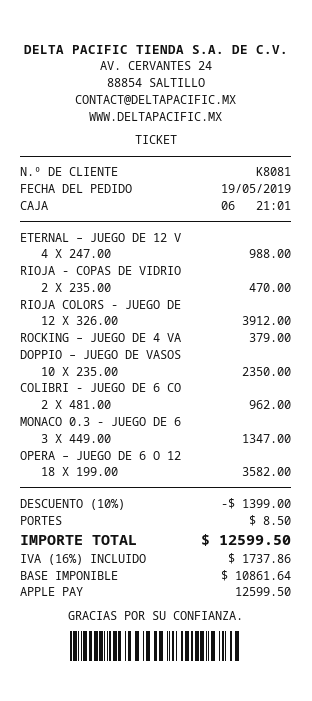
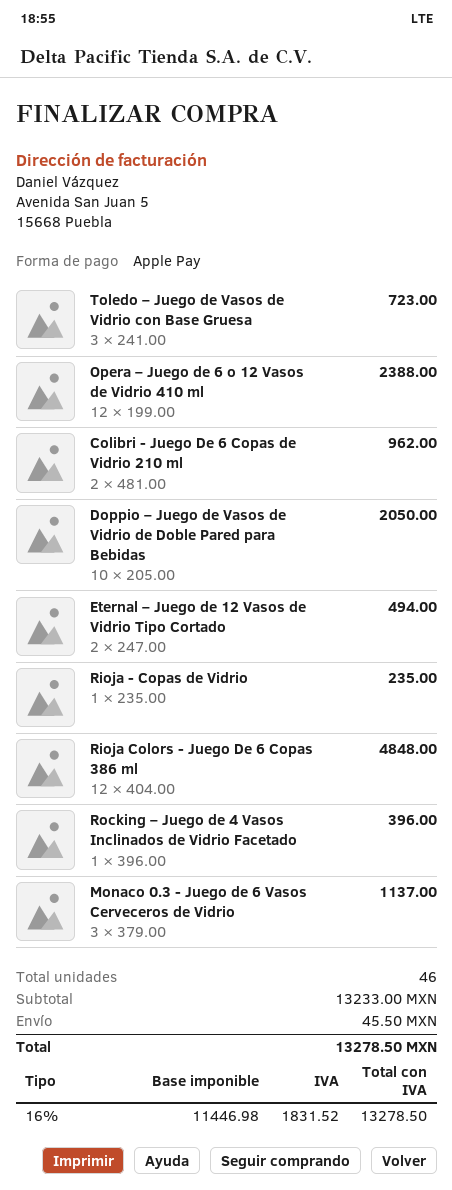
ETERNAL – JUEGO DE 12 V: 4 x 247.00 = 988.00 -> 2 x 247.00 = 494.00
RIOJA - COPAS DE VIDRIO: 2 x 235.00 = 470.00 -> 1 x 235.00 = 235.00
RIOJA COLORS - JUEGO DE: 12 x 326.00 = 3912.00 -> 12 x 404.00 = 4848.00
ROCKING – JUEGO DE 4 VA: 1 x 379.00 = 379.00 -> 1 x 396.00 = 396.00
DOPPIO – JUEGO DE VASOS: 10 x 235.00 = 2350.00 -> 10 x 205.00 = 2050.00
MONACO 0.3 - JUEGO DE 6: 3 x 449.00 = 1347.00 -> 3 x 379.00 = 1137.00
OPERA – JUEGO DE 6 O 12: 18 x 199.00 = 3582.00 -> 12 x 199.00 = 2388.00
Toledo – Juego de Vasos de Vidrio con Base Gruesa: none -> 3 x 241.00 = 723.00
discount: 10% = 1399.00 -> none
shipping: 8.50 -> 45.50
net: 10861.64 -> 11446.98
tax: 16% = 1737.86 -> 16% = 1831.52
total: 12599.50 -> 13278.50

